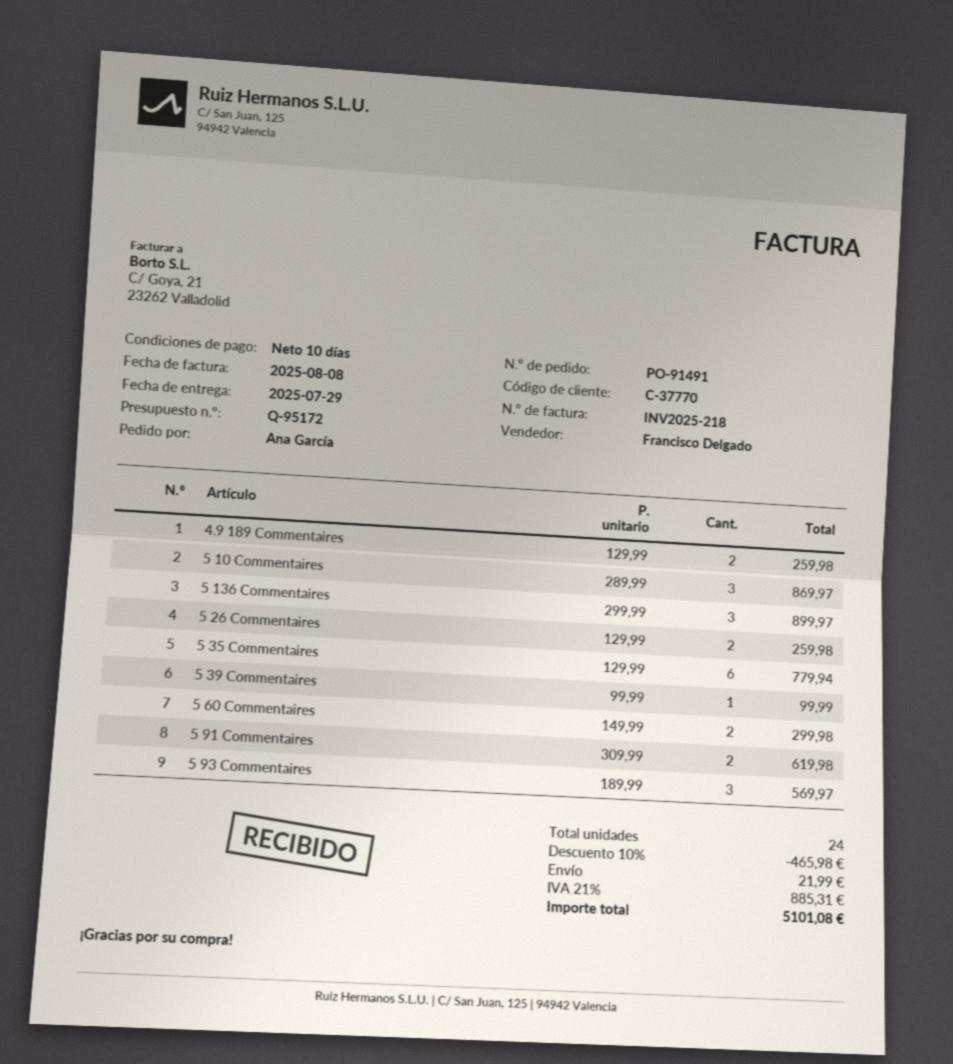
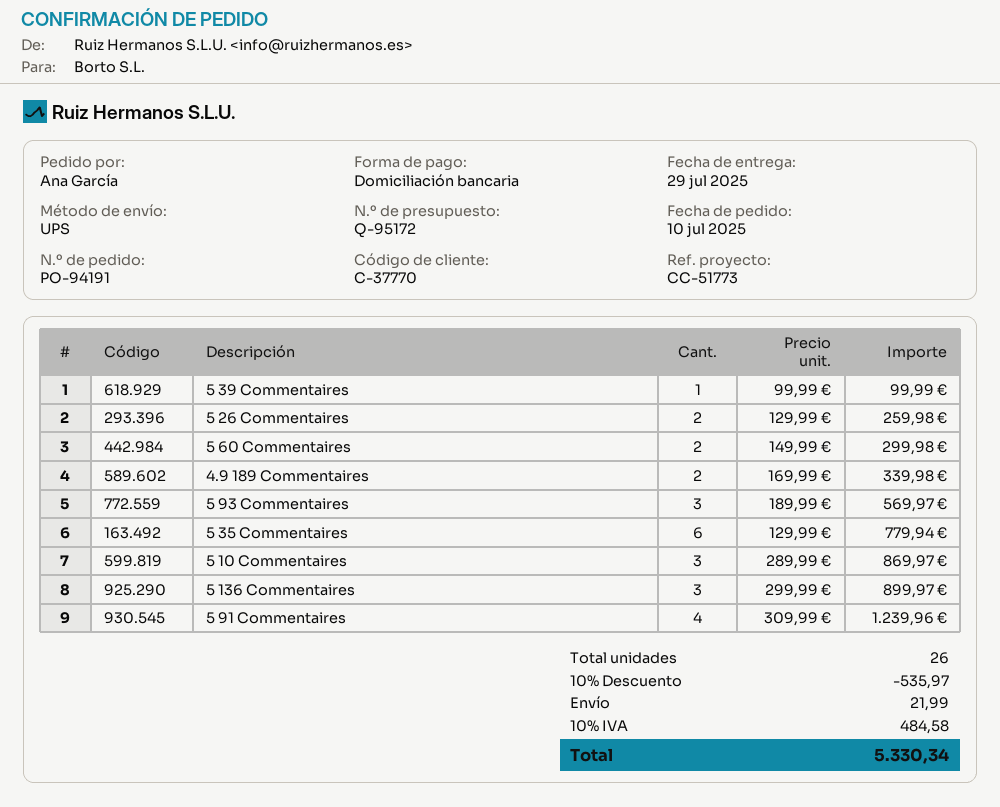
order number: PO-91491 -> PO-94191
4.9 189 Commentaires: 2 x 129.99 = 259.98 -> 2 x 169.99 = 339.98
5 91 Commentaires: 2 x 309.99 = 619.98 -> 4 x 309.99 = 1239.96
total quantity: 24 -> 26
discount: 10% = 465.98 -> 10% = 535.97
tax: 21% = 885.31 -> 10% = 484.58
total: 5101.08 -> 5330.34

